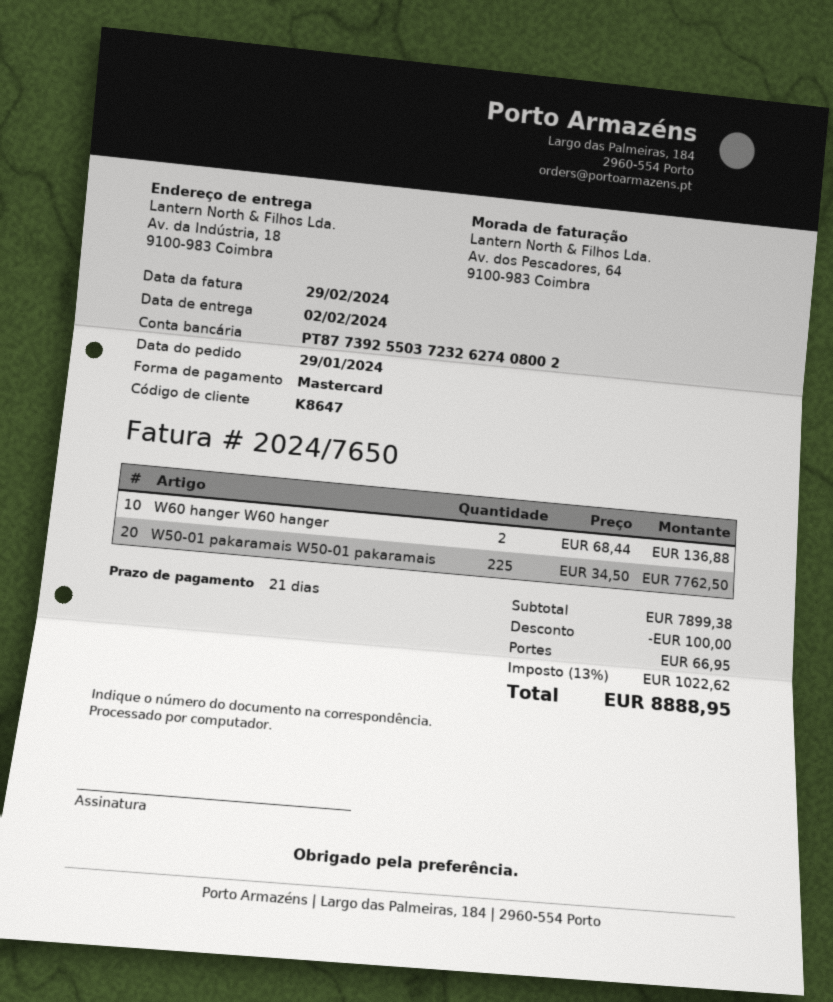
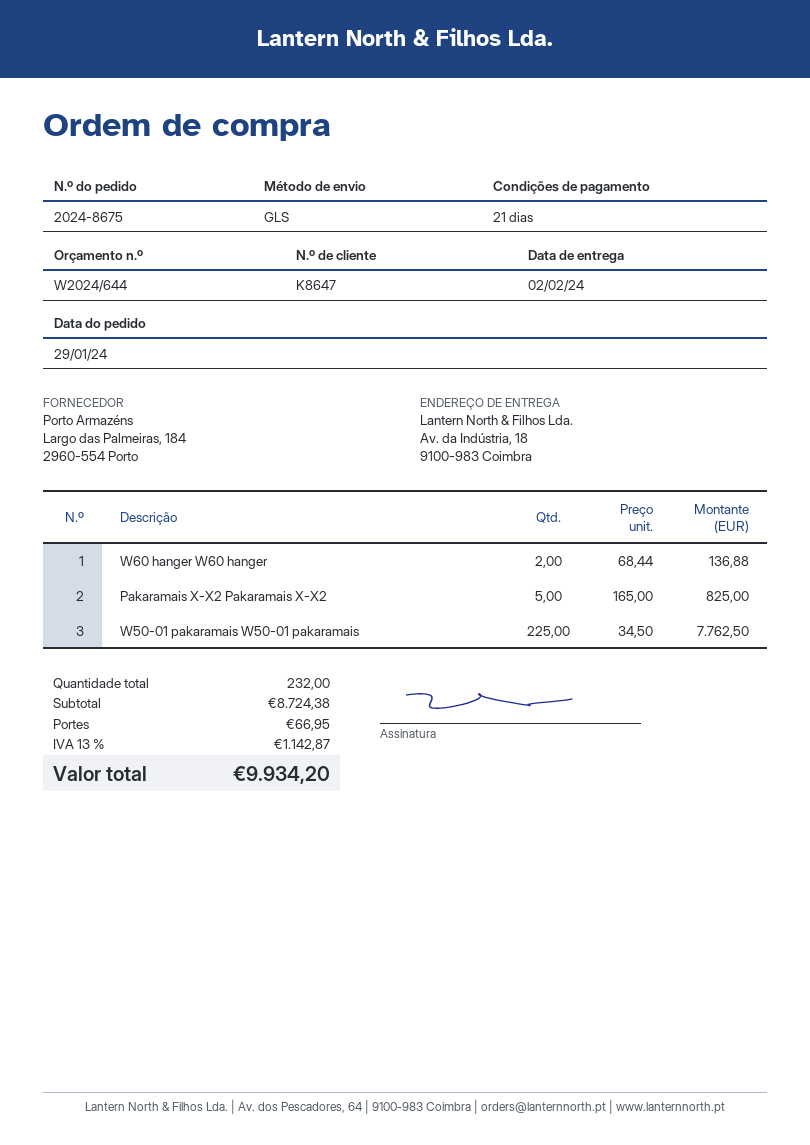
Pakaramais X-X2 Pakaramais X-X2: none -> 5 x 165.00 = 825.00
subtotal: 7899.38 -> 8724.38
discount: 100.00 -> none
tax: 13% = 1022.62 -> 13% = 1142.87
total: 8888.95 -> 9934.20

